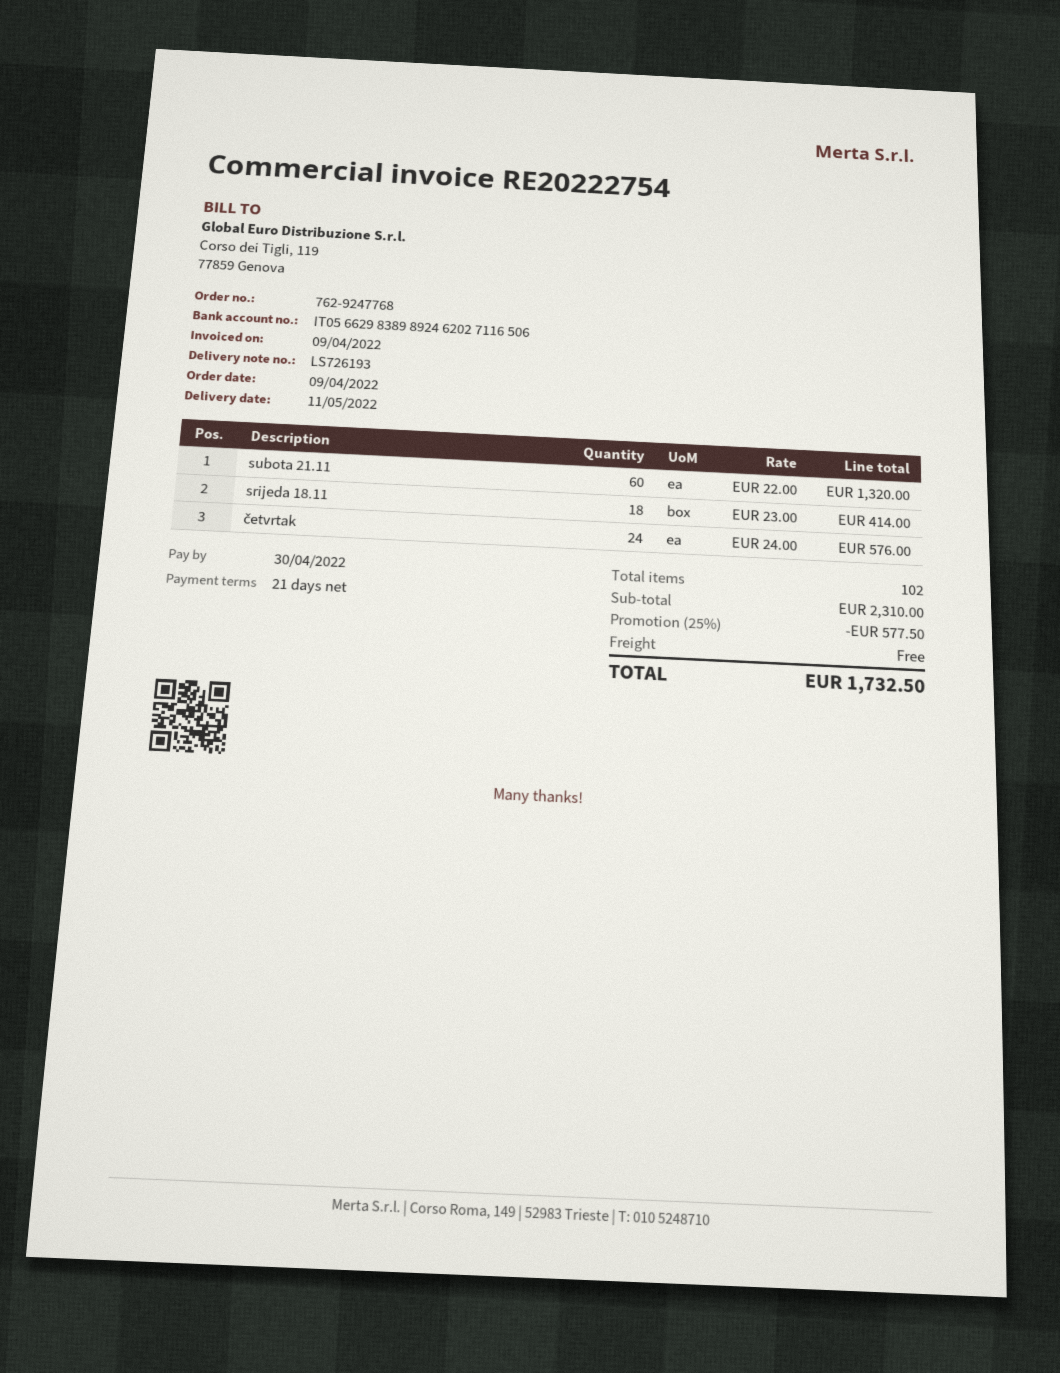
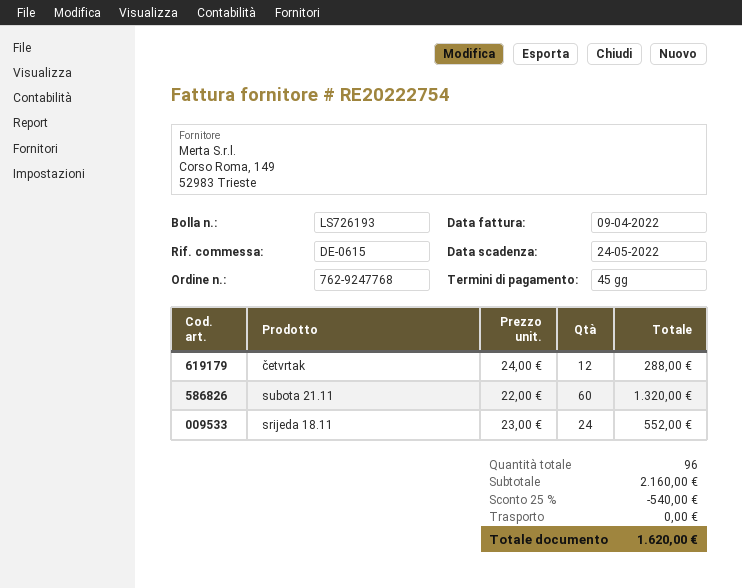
payment terms: 21 days -> 45 days
due date: 2022-04-30 -> 2022-05-24
srijeda 18.11: 18 x 23.00 = 414.00 -> 24 x 23.00 = 552.00
četvrtak: 24 x 24.00 = 576.00 -> 12 x 24.00 = 288.00
total quantity: 102 -> 96
subtotal: 2310.00 -> 2160.00
discount: 25% = 577.50 -> 25% = 540.00
total: 1732.50 -> 1620.00

